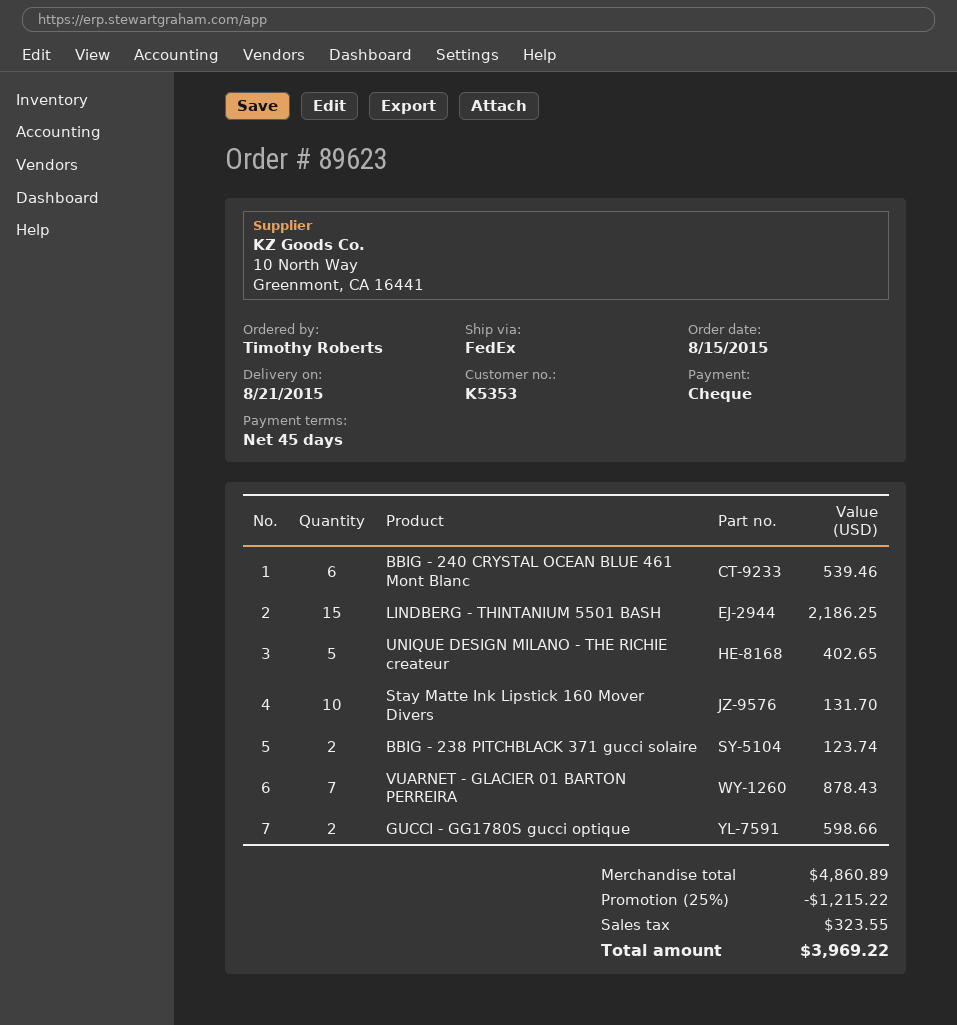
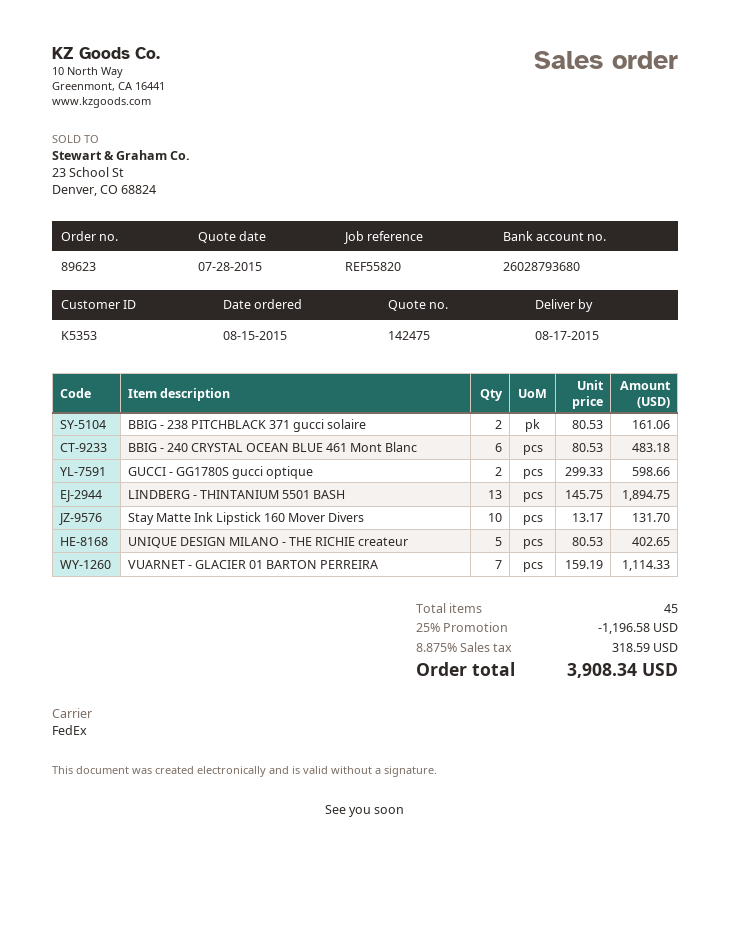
delivery date: 2015-08-21 -> 2015-08-17
BBIG - 240 CRYSTAL OCEAN BLUE 461 Mont Blanc: 6 for 539.46 -> 6 for 483.18
LINDBERG - THINTANIUM 5501 BASH: 15 for 2186.25 -> 13 for 1894.75
BBIG - 238 PITCHBLACK 371 gucci solaire: 2 for 123.74 -> 2 for 161.06
VUARNET - GLACIER 01 BARTON PERREIRA: 7 for 878.43 -> 7 for 1114.33
discount: 25% = 1215.22 -> 25% = 1196.58
tax: 323.55 -> 318.59
total: 3969.22 -> 3908.34

